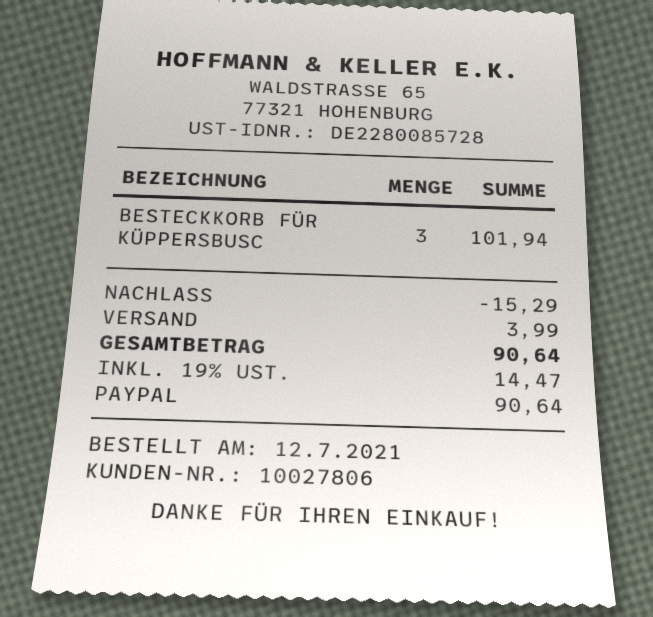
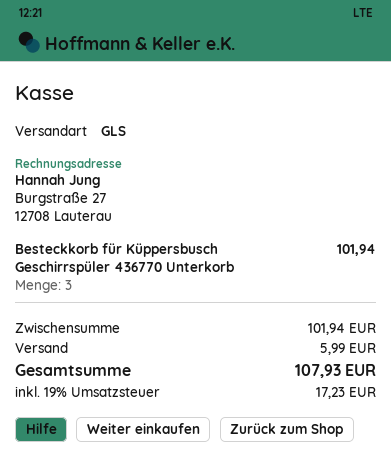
discount: 15.29 -> none
shipping: 3.99 -> 5.99
tax: 19% = 14.47 -> 19% = 17.23
total: 90.64 -> 107.93

